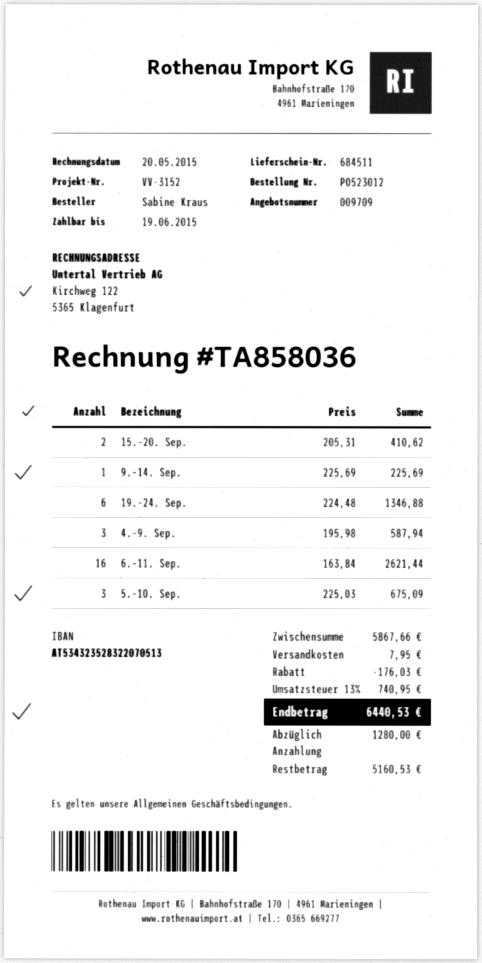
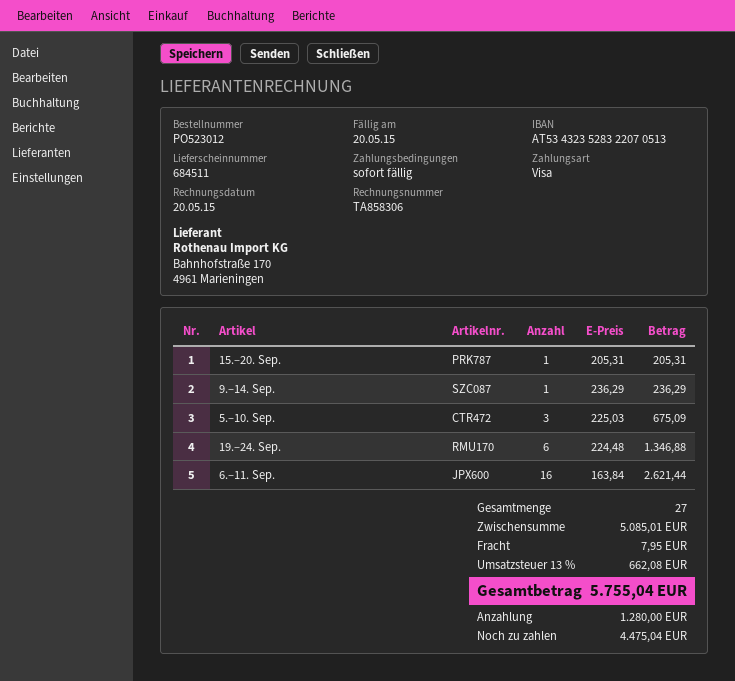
invoice number: TA858036 -> TA858306
due date: 2015-06-19 -> 2015-05-20
15.–20. Sep.: 2 x 205.31 = 410.62 -> 1 x 205.31 = 205.31
9.–14. Sep.: 1 x 225.69 = 225.69 -> 1 x 236.29 = 236.29
4.–9. Sep.: 3 x 195.98 = 587.94 -> none
subtotal: 5867.66 -> 5085.01
discount: 176.03 -> none
tax: 13% = 740.95 -> 13% = 662.08
total: 6440.53 -> 5755.04
balance: 5160.53 -> 4475.04

